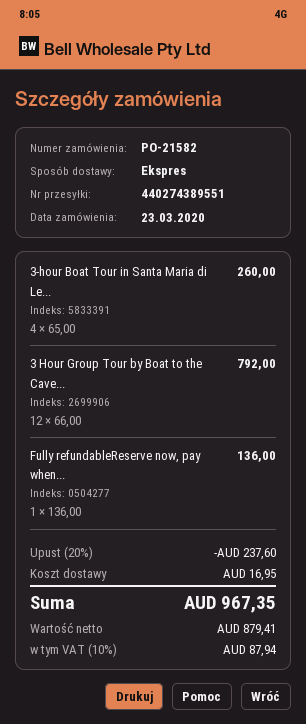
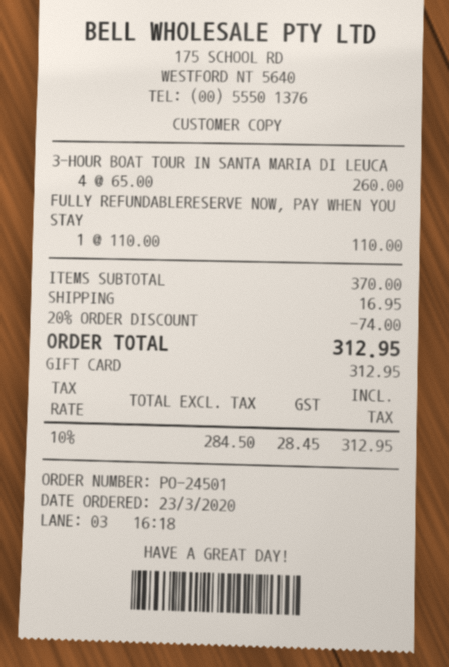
order number: PO-21582 -> PO-24501
3 Hour Group Tour by Boat to the Cave...: 12 x 66.00 = 792.00 -> none
Fully refundableReserve now, pay when...: 1 x 136.00 = 136.00 -> 1 x 110.00 = 110.00
discount: 20% = 237.60 -> 20% = 74.00
net: 879.41 -> 284.50
tax: 10% = 87.94 -> 10% = 28.45
total: 967.35 -> 312.95

